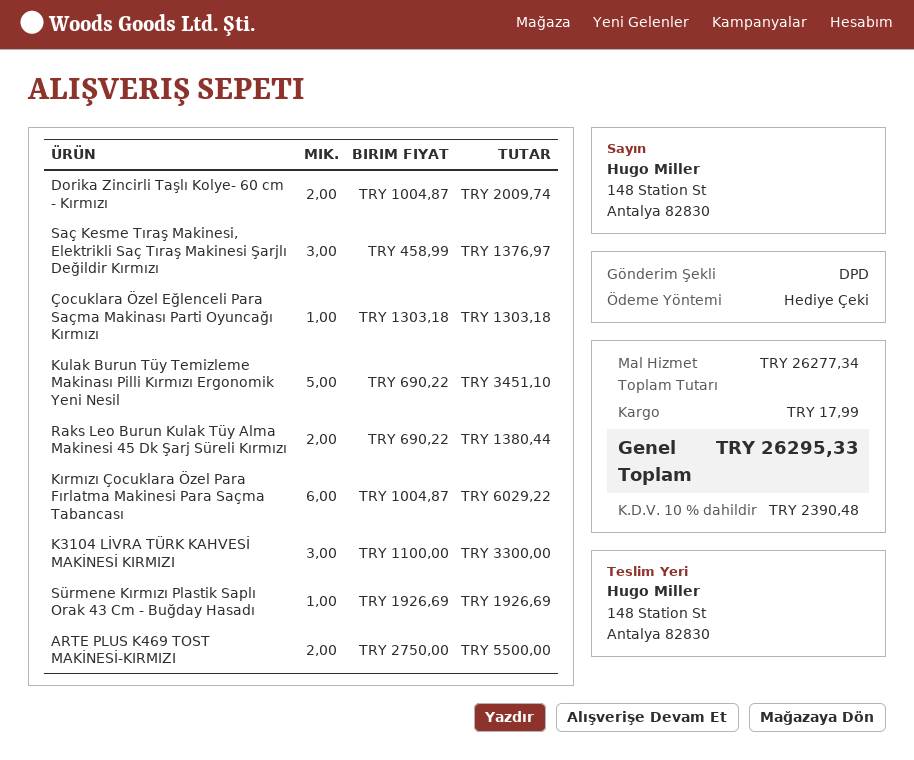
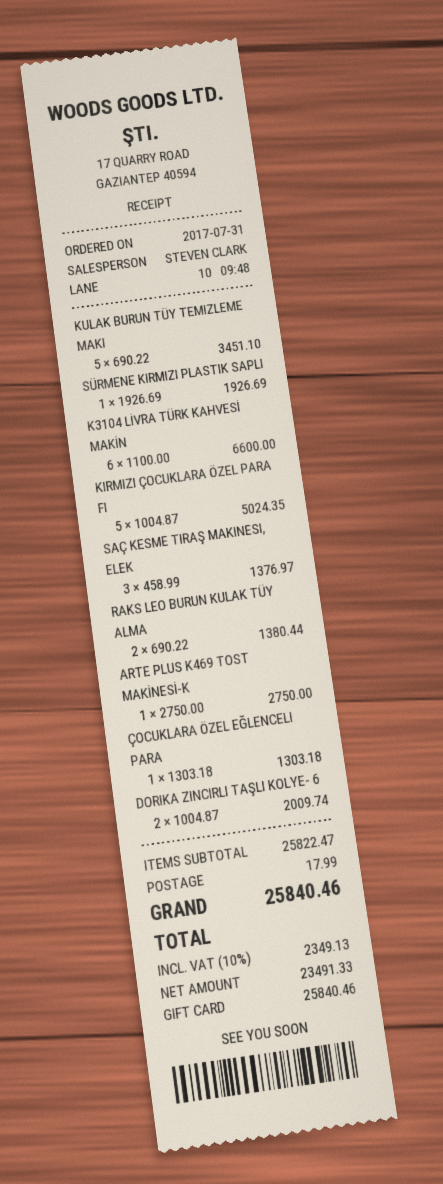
Kırmızı Çocuklara Özel Para Fırlatma Makinesi Para Saçma Tabancası: 6 x 1004.87 = 6029.22 -> 5 x 1004.87 = 5024.35
K3104 LİVRA TÜRK KAHVESİ MAKİNESİ KIRMIZI: 3 x 1100.00 = 3300.00 -> 6 x 1100.00 = 6600.00
ARTE PLUS K469 TOST MAKİNESİ-KIRMIZI: 2 x 2750.00 = 5500.00 -> 1 x 2750.00 = 2750.00
subtotal: 26277.34 -> 25822.47
tax: 10% = 2390.48 -> 10% = 2349.13
total: 26295.33 -> 25840.46

